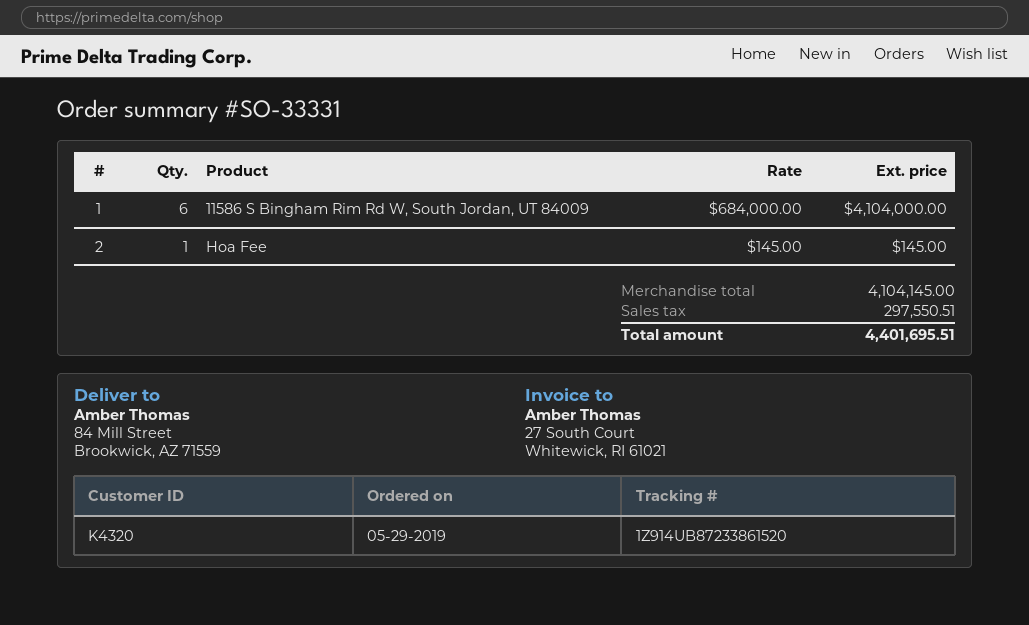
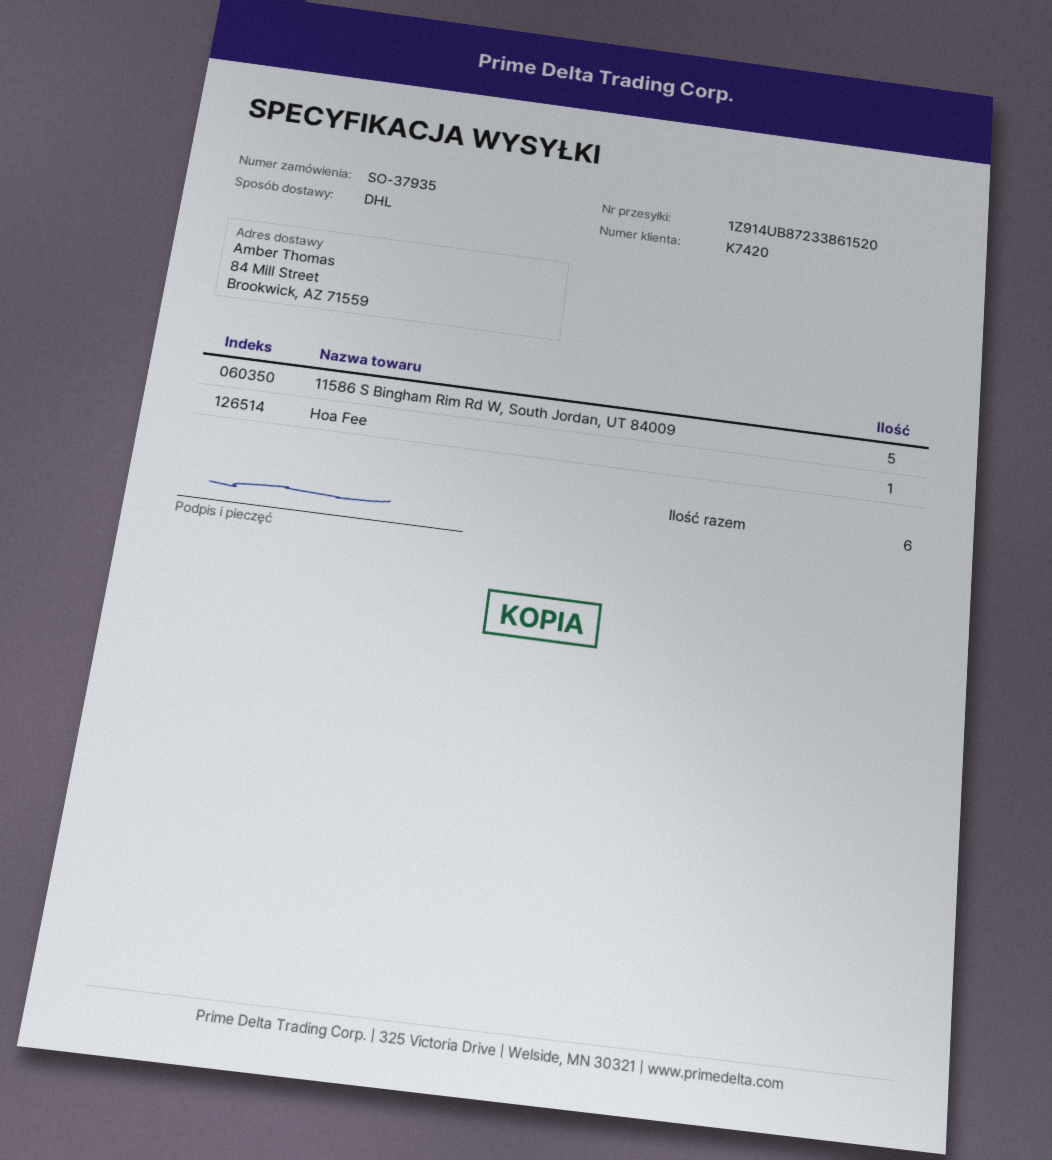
order number: SO-33331 -> SO-37935
customer number: K4320 -> K7420
11586 S Bingham Rim Rd W, South Jordan, UT 84009: 6 -> 5

